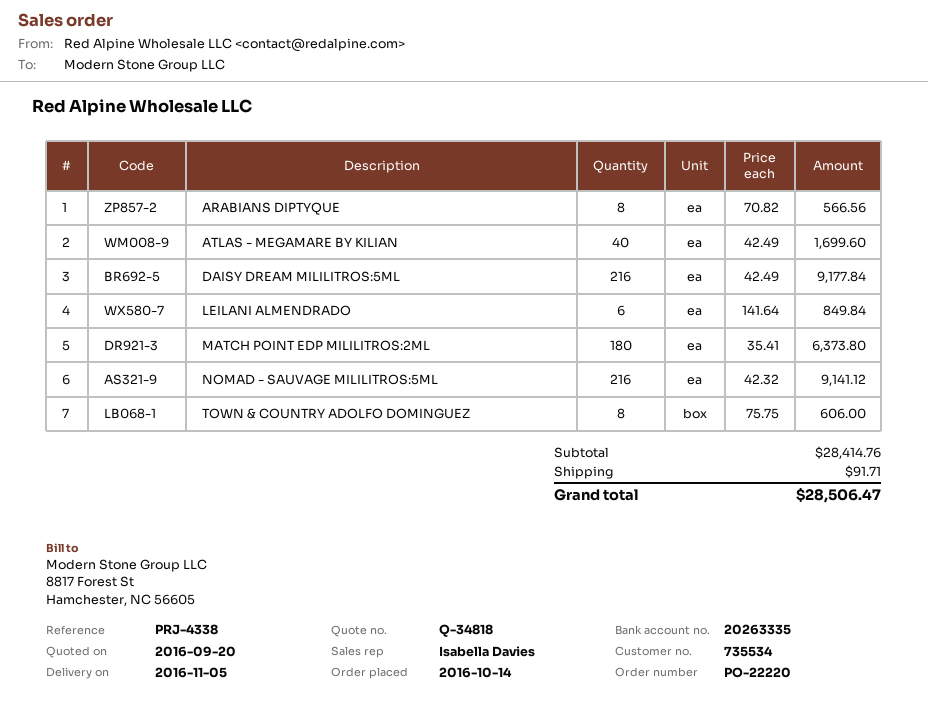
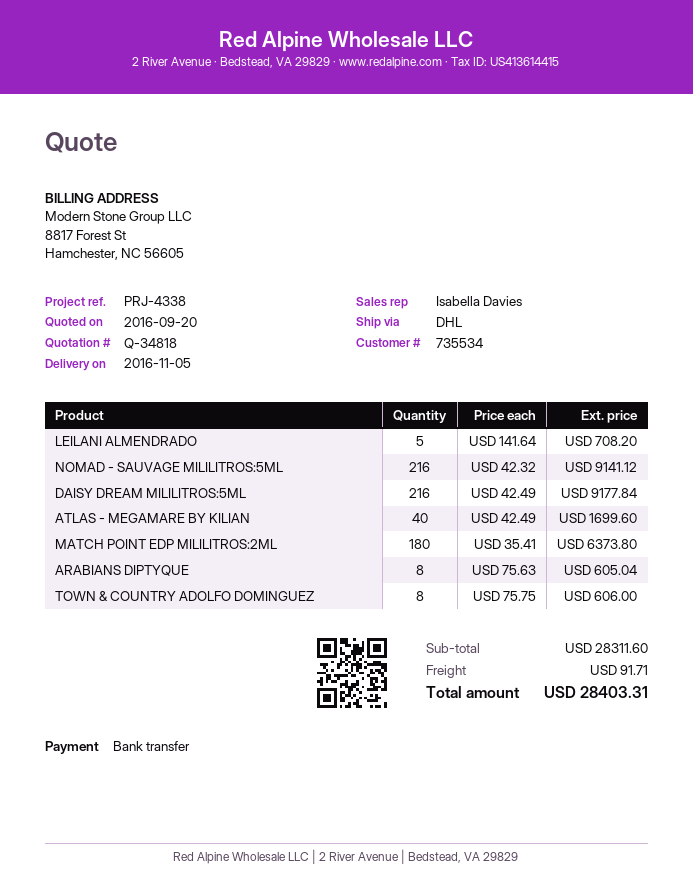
ARABIANS DIPTYQUE: 8 x 70.82 = 566.56 -> 8 x 75.63 = 605.04
LEILANI ALMENDRADO: 6 x 141.64 = 849.84 -> 5 x 141.64 = 708.20
subtotal: 28414.76 -> 28311.60
total: 28506.47 -> 28403.31

